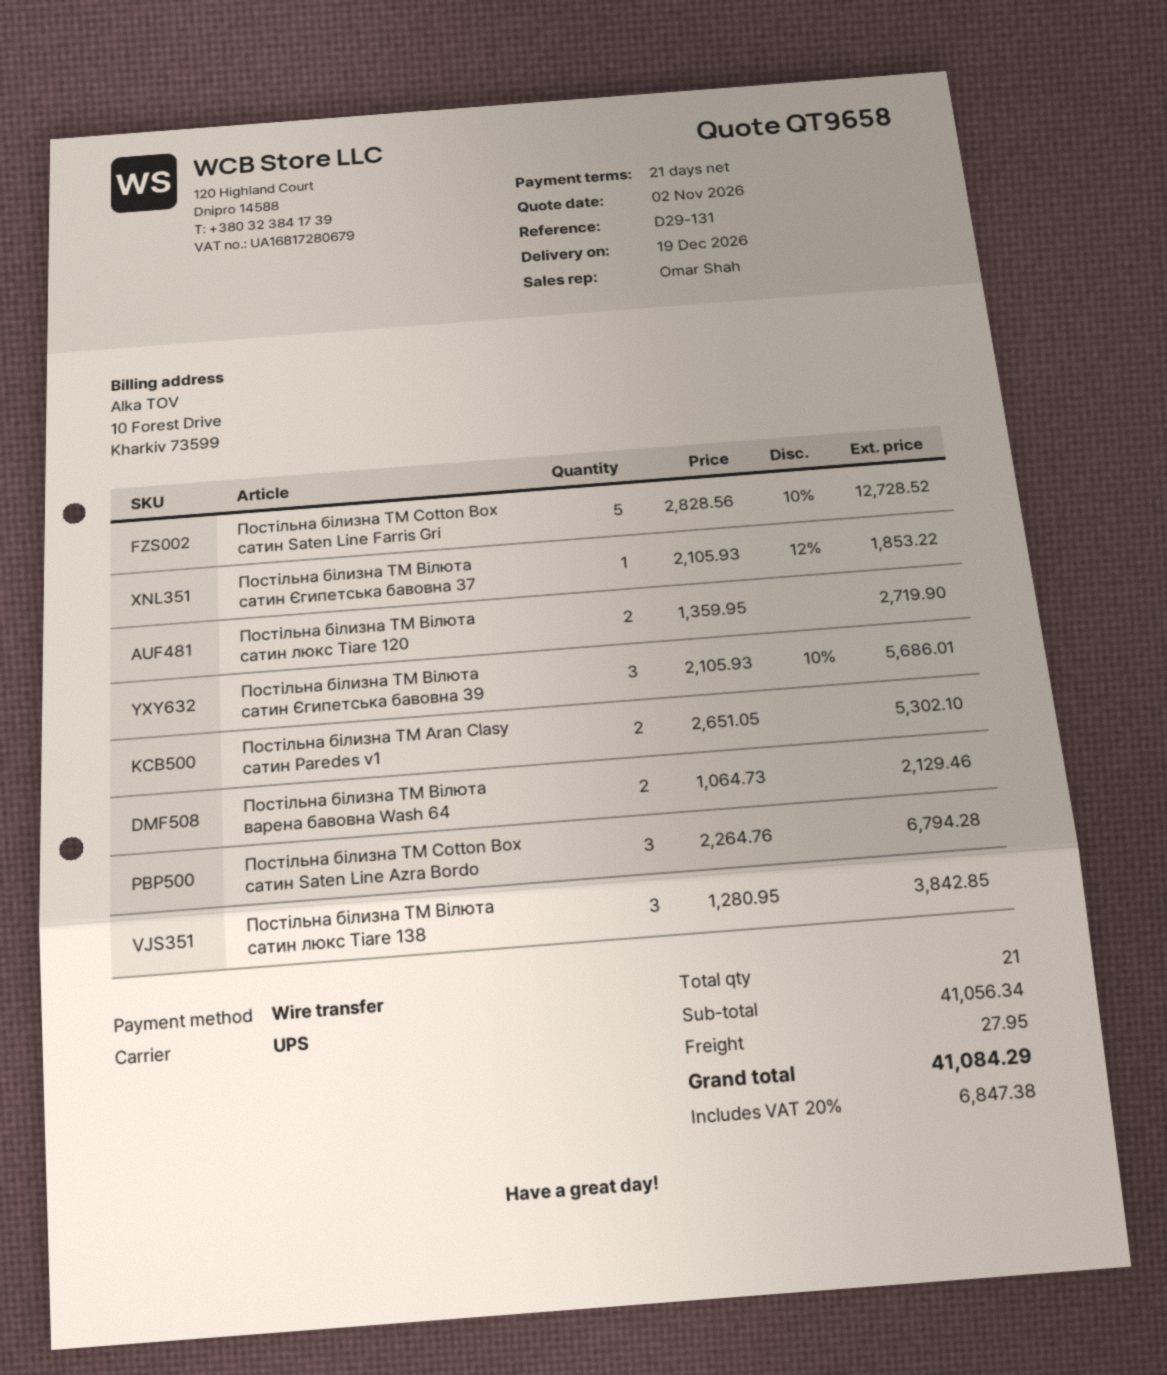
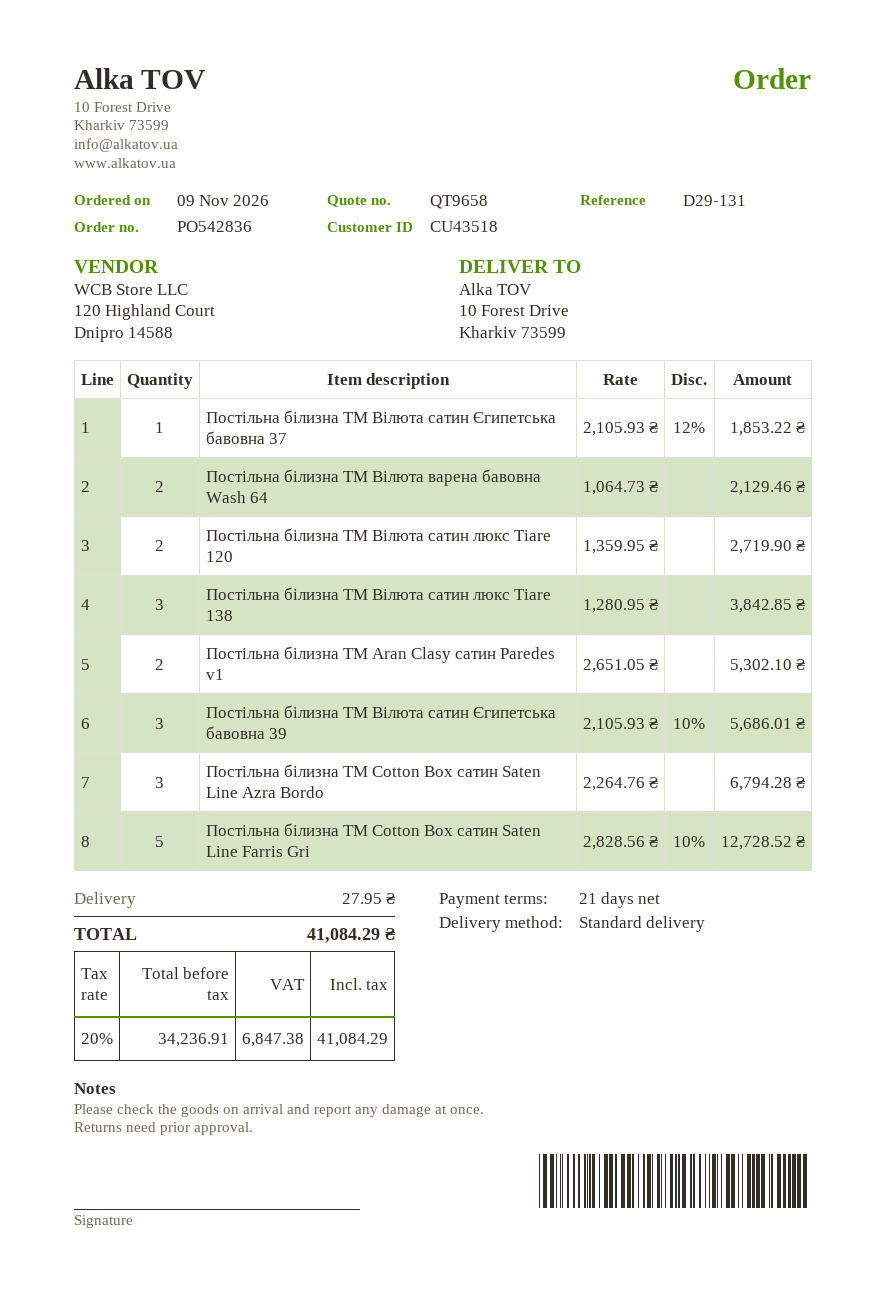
shipping method: UPS -> standard

